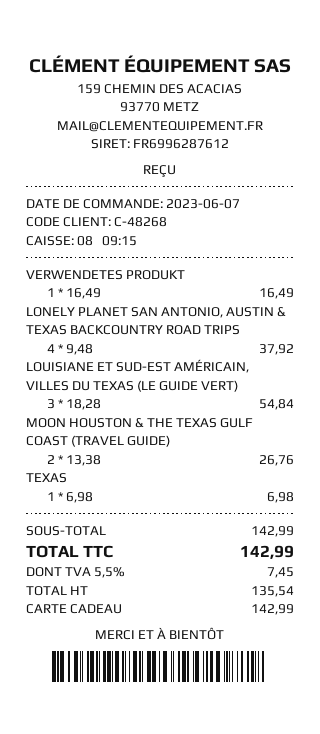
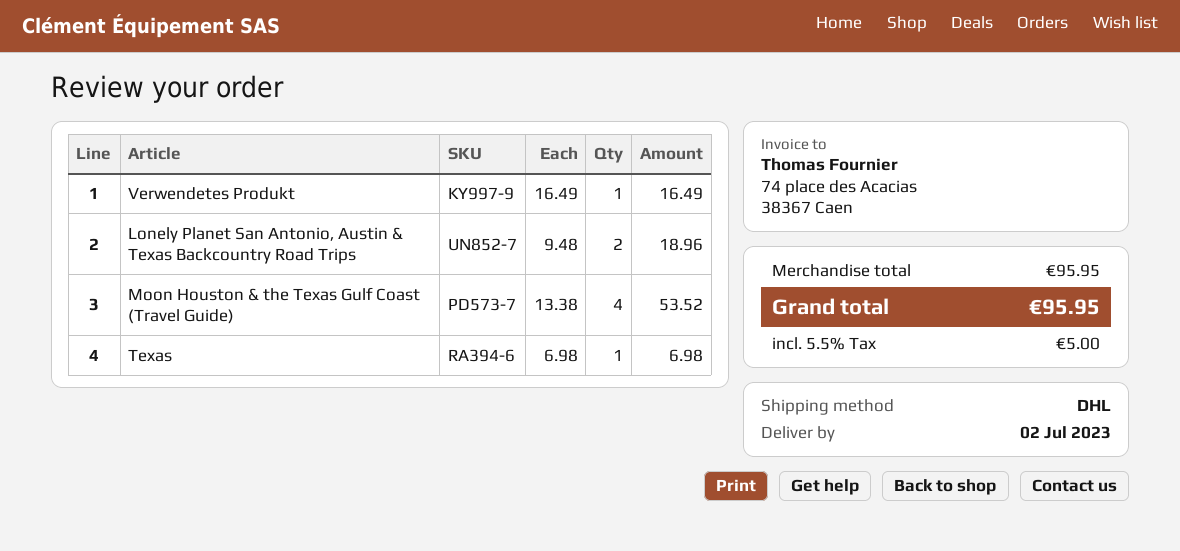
LONELY PLANET SAN ANTONIO, AUSTIN & TEXAS BACKCOUNTRY ROAD TRIPS: 4 x 9.48 = 37.92 -> 2 x 9.48 = 18.96
LOUISIANE ET SUD-EST AMÉRICAIN, VILLES DU TEXAS (LE GUIDE VERT): 3 x 18.28 = 54.84 -> none
MOON HOUSTON & THE TEXAS GULF COAST (TRAVEL GUIDE): 2 x 13.38 = 26.76 -> 4 x 13.38 = 53.52
subtotal: 142.99 -> 95.95
tax: 5.5% = 7.45 -> 5.5% = 5.00
total: 142.99 -> 95.95

